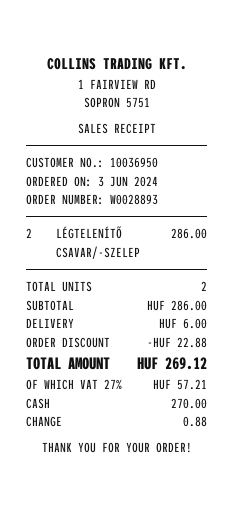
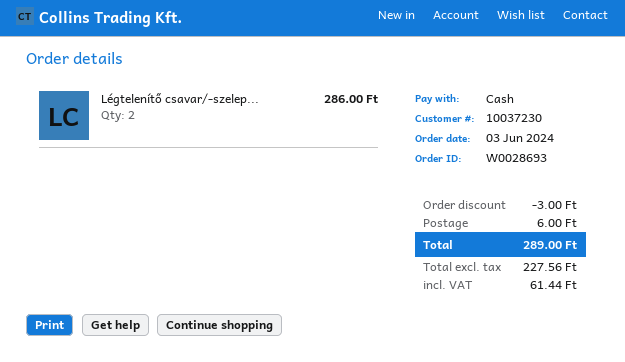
order number: W0028893 -> W0028693
customer number: 10036950 -> 10037230
discount: 22.88 -> 3.00
tax: 57.21 -> 61.44
total: 269.12 -> 289.00

